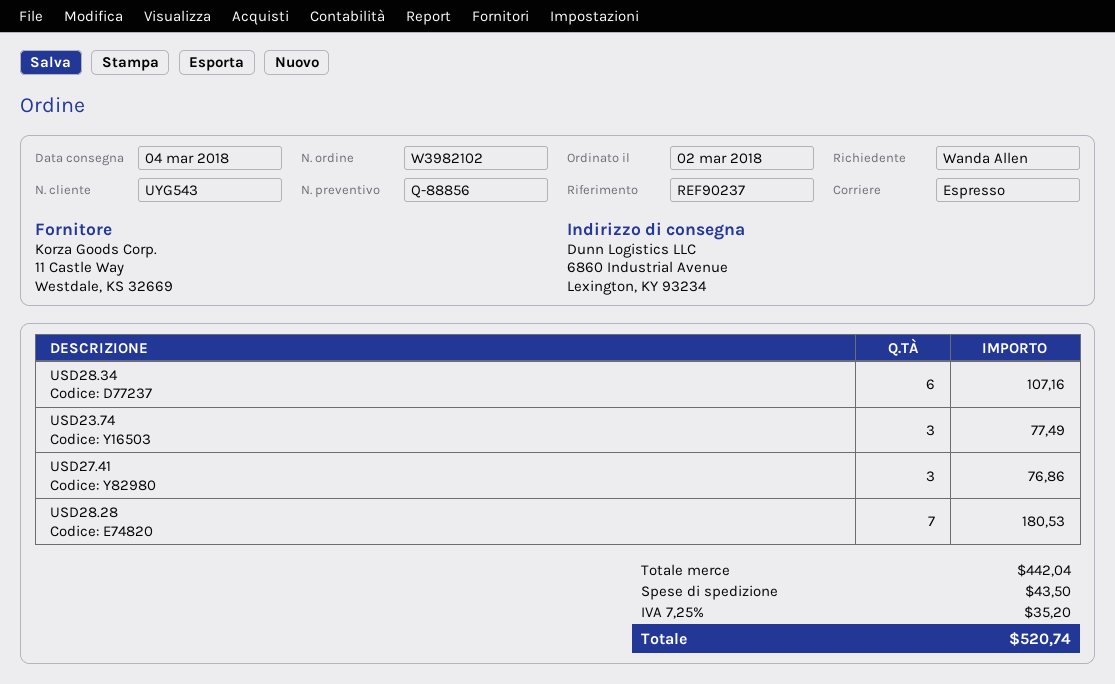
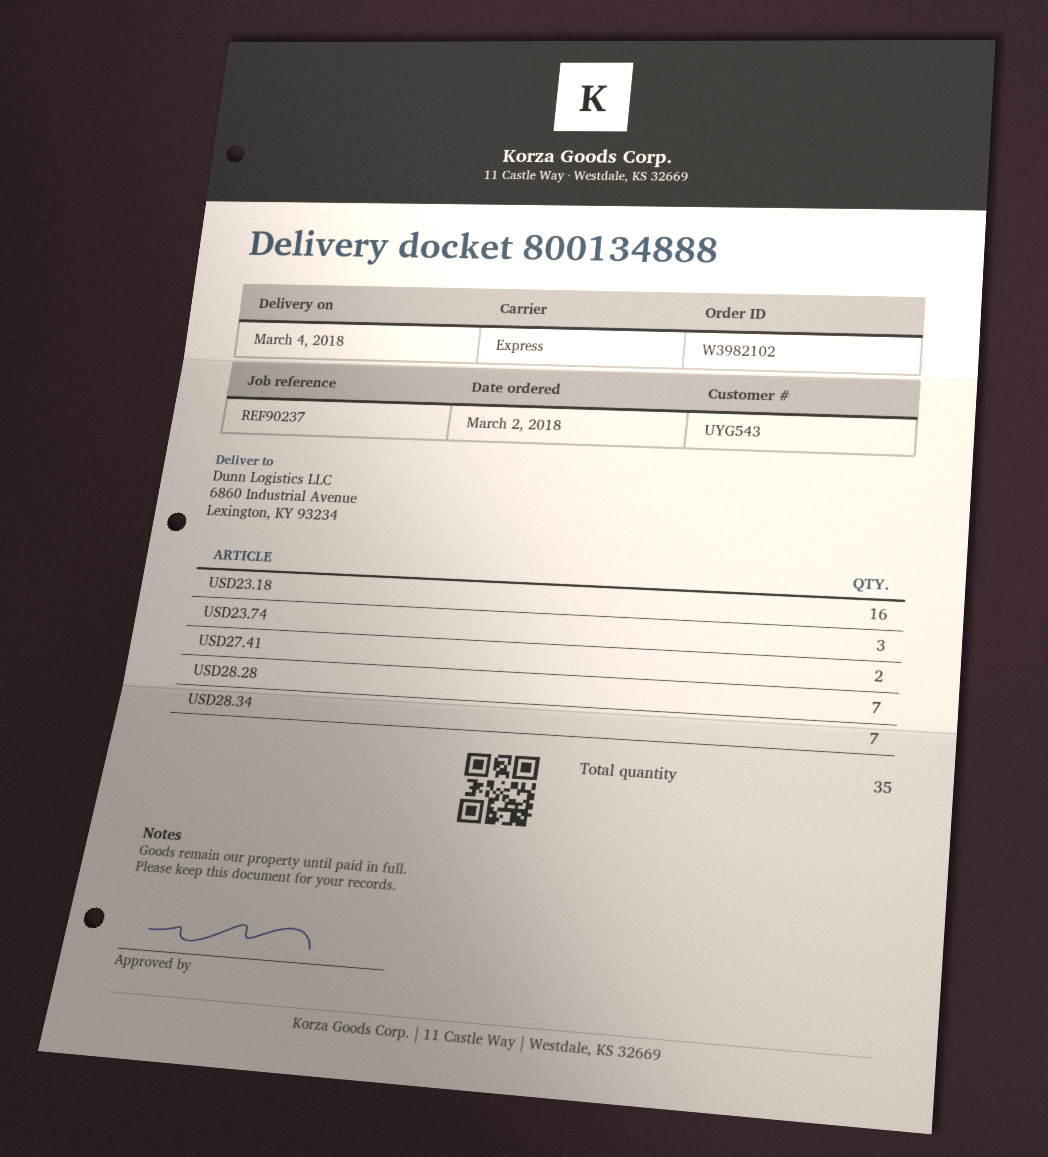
USD28.34: 6 -> 7
USD27.41: 3 -> 2
USD23.18: none -> 16

